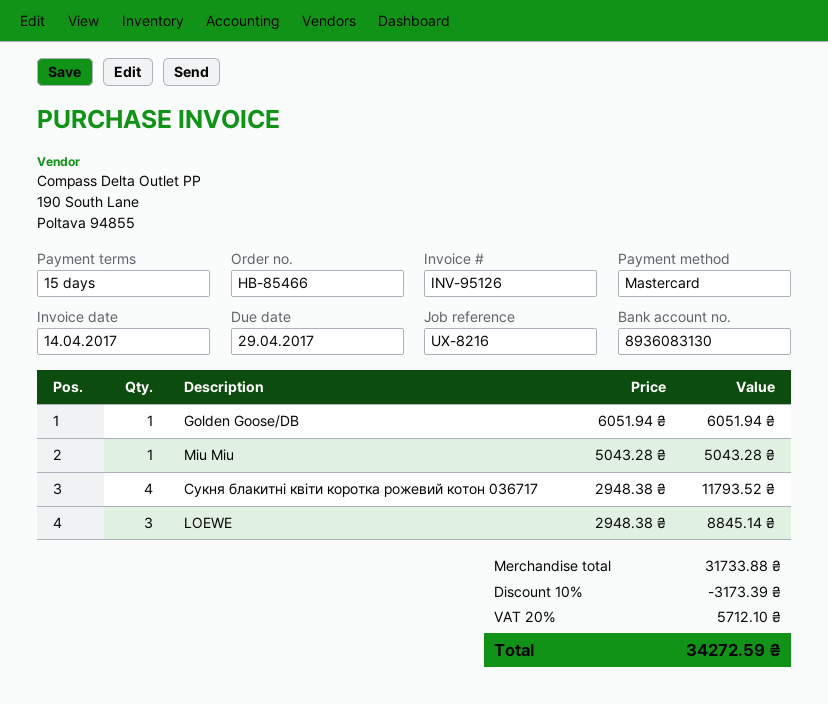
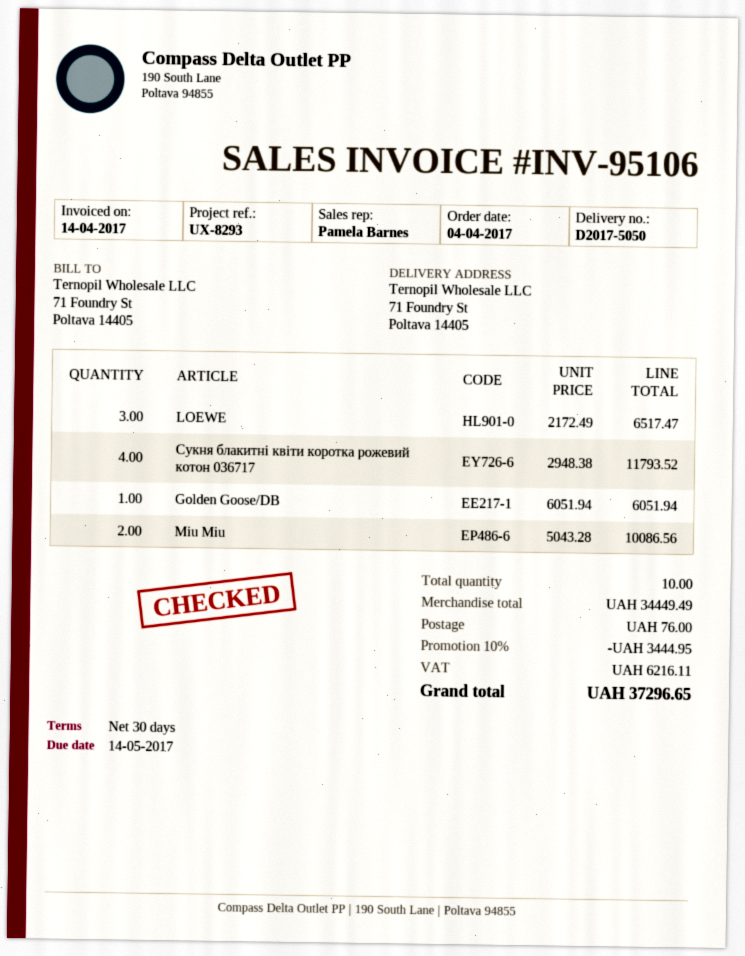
invoice number: INV-95126 -> INV-95106
payment terms: 15 days -> 30 days
due date: 2017-04-29 -> 2017-05-14
reference: UX-8216 -> UX-8293
Miu Miu: 1 x 5043.28 = 5043.28 -> 2 x 5043.28 = 10086.56
LOEWE: 3 x 2948.38 = 8845.14 -> 3 x 2172.49 = 6517.47
subtotal: 31733.88 -> 34449.49
discount: 10% = 3173.39 -> 10% = 3444.95
shipping: none -> 76.00
tax: 5712.10 -> 6216.11
total: 34272.59 -> 37296.65

